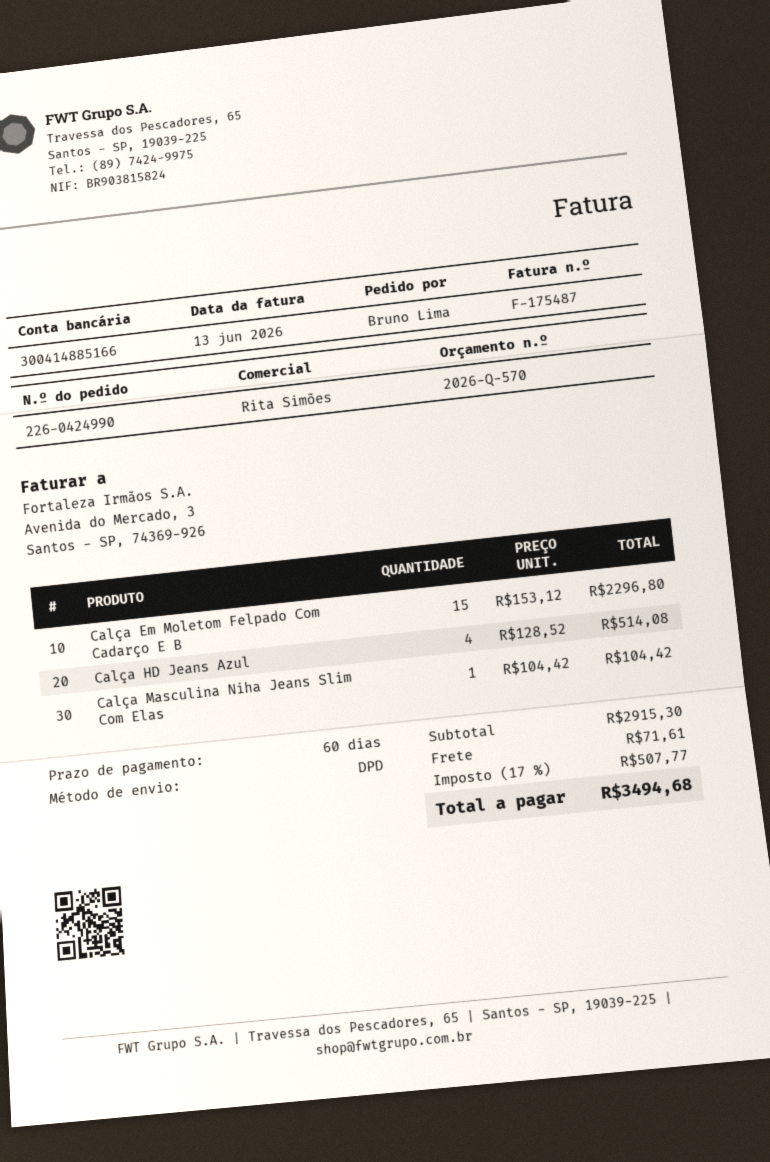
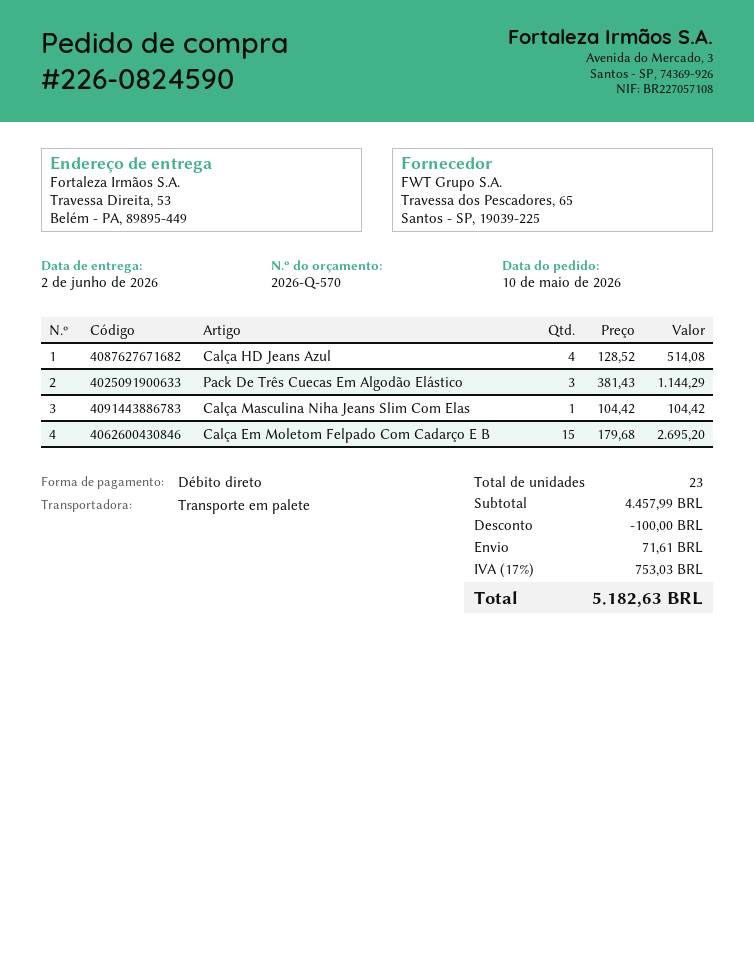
order number: 226-0424990 -> 226-0824590
shipping method: DPD -> pallet freight
Calça Em Moletom Felpado Com Cadarço E B: 15 x 153.12 = 2296.80 -> 15 x 179.68 = 2695.20
Pack De Três Cuecas Em Algodão Elástico: none -> 3 x 381.43 = 1144.29
subtotal: 2915.30 -> 4457.99
discount: none -> 100.00
tax: 17% = 507.77 -> 17% = 753.03
total: 3494.68 -> 5182.63

